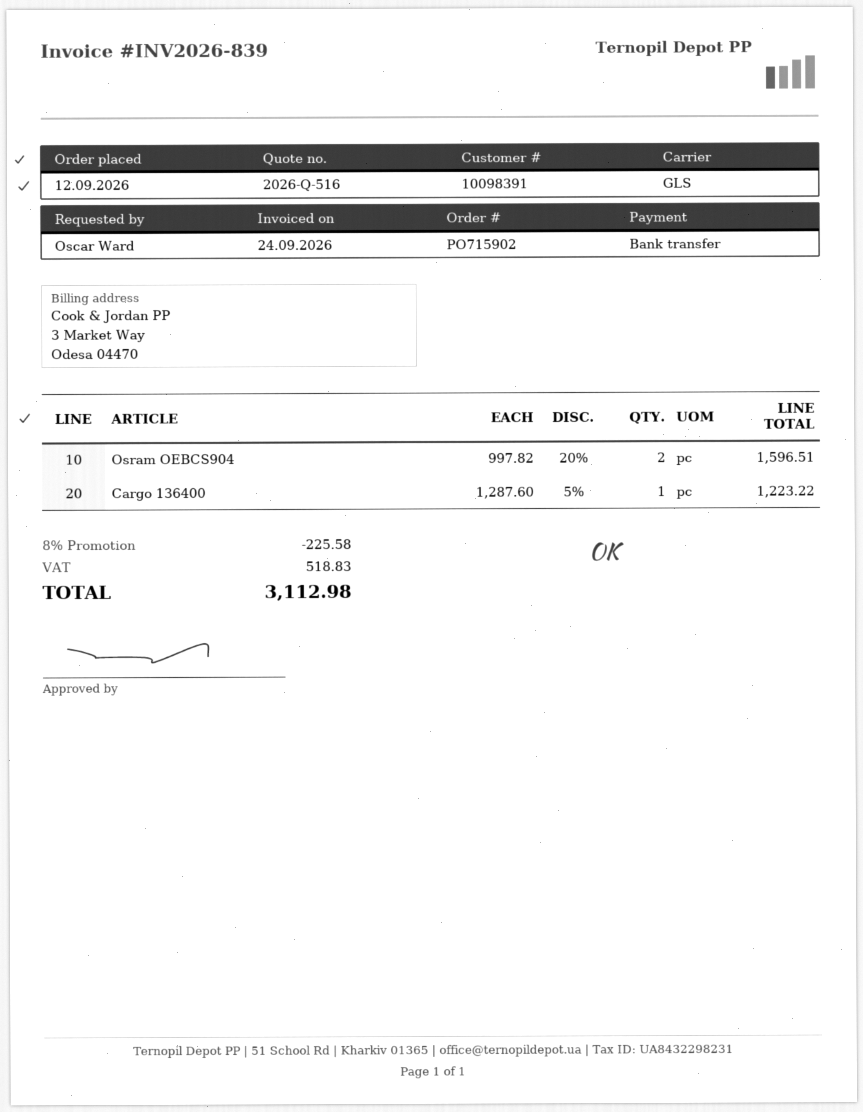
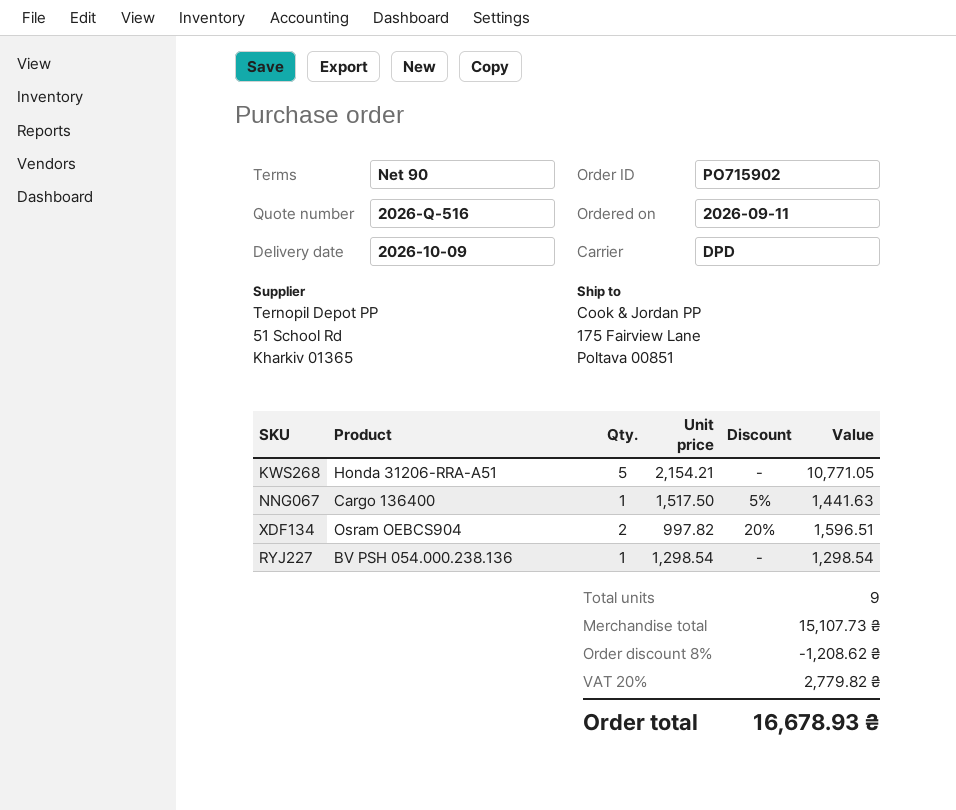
order date: 2026-09-12 -> 2026-09-11
shipping method: GLS -> DPD
Cargo 136400: 1 x 1287.60 - 5% = 1223.22 -> 1 x 1517.50 - 5% = 1441.63
Honda 31206-RRA-A51: none -> 5 x 2154.21 = 10771.05
BV PSH 054.000.238.136: none -> 1 x 1298.54 = 1298.54
discount: 8% = 225.58 -> 8% = 1208.62
tax: 518.83 -> 2779.82
total: 3112.98 -> 16678.93

